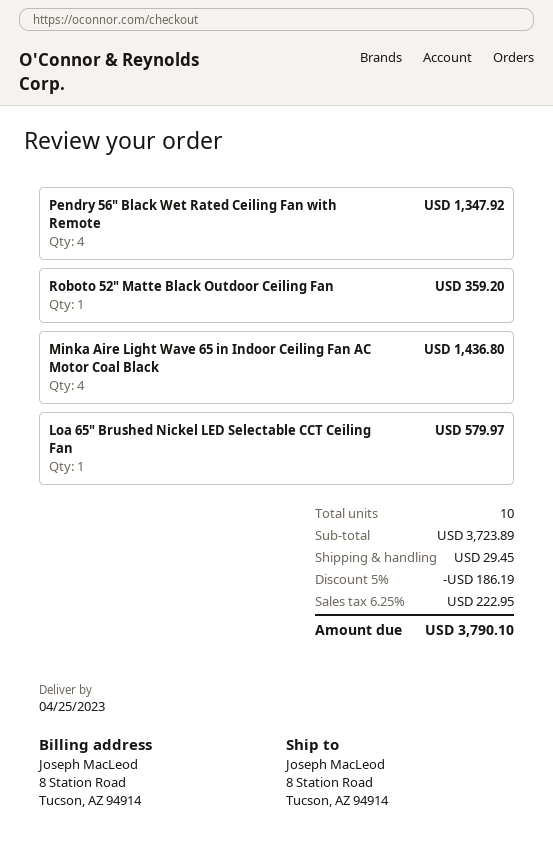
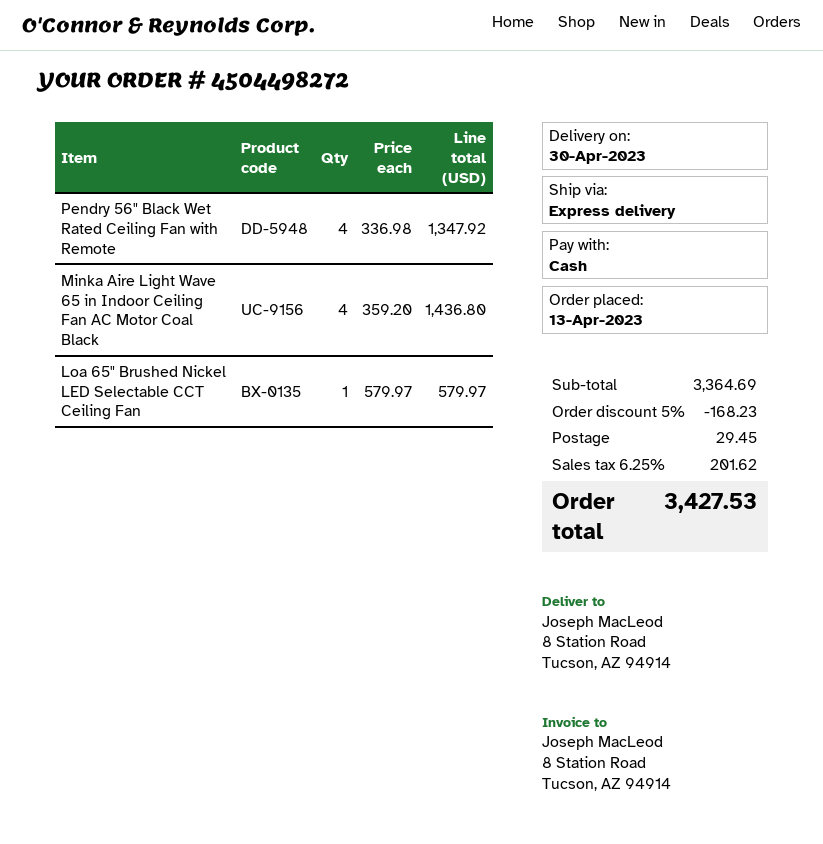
delivery date: 2023-04-25 -> 2023-04-30
Roboto 52" Matte Black Outdoor Ceiling Fan: 1 for 359.20 -> none
subtotal: 3723.89 -> 3364.69
discount: 5% = 186.19 -> 5% = 168.23
tax: 6.25% = 222.95 -> 6.25% = 201.62
total: 3790.10 -> 3427.53

